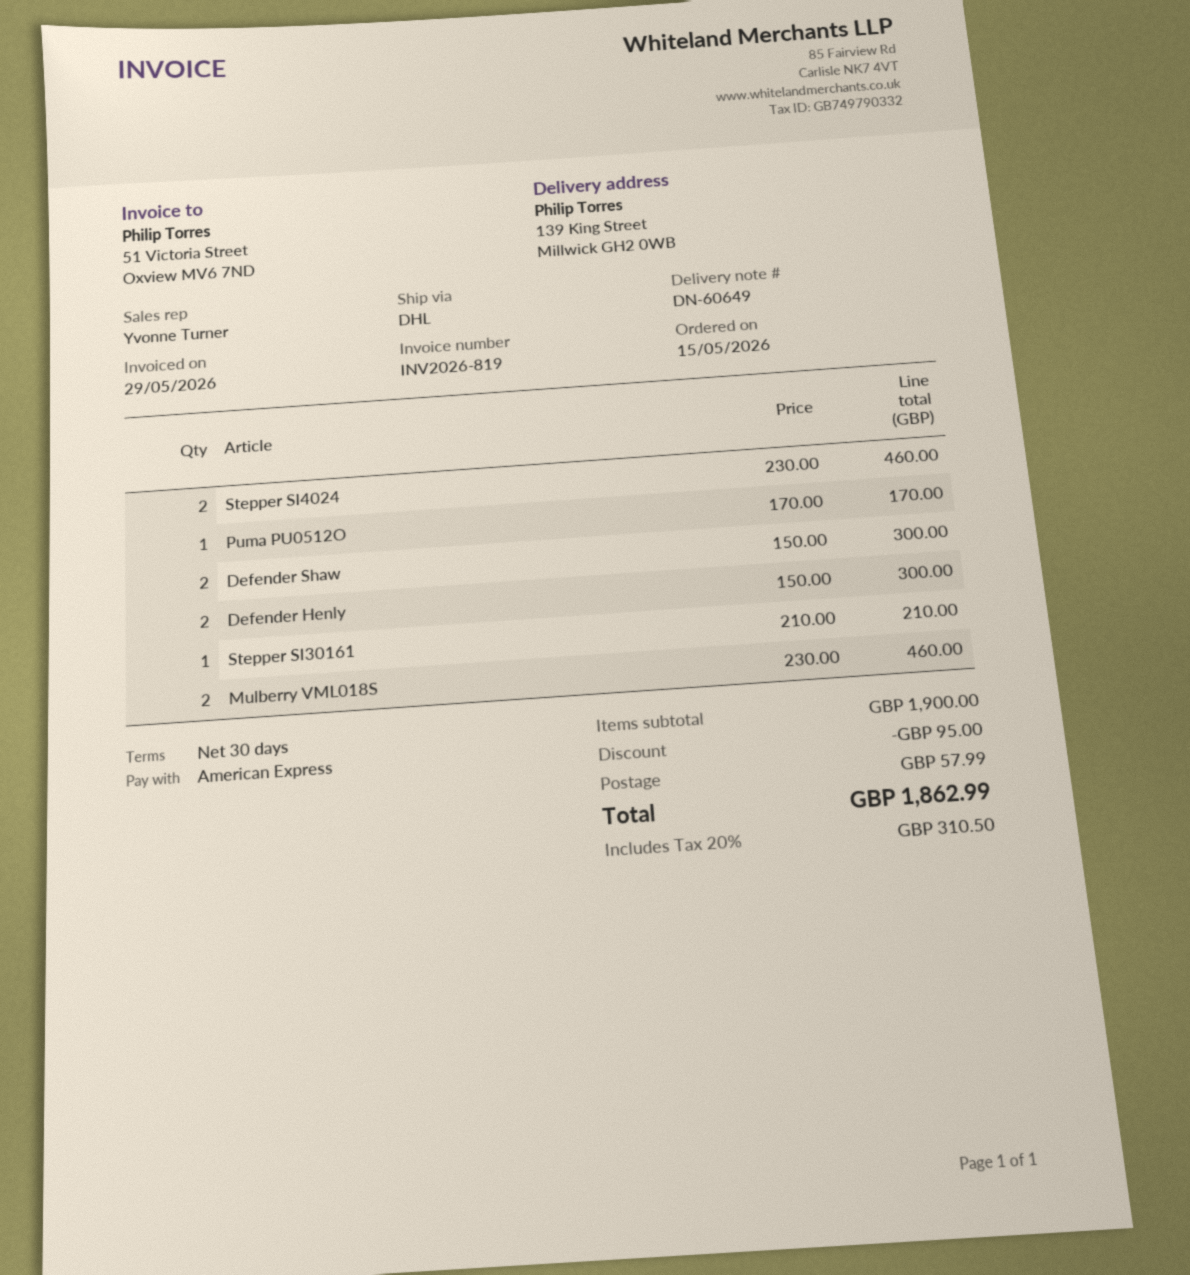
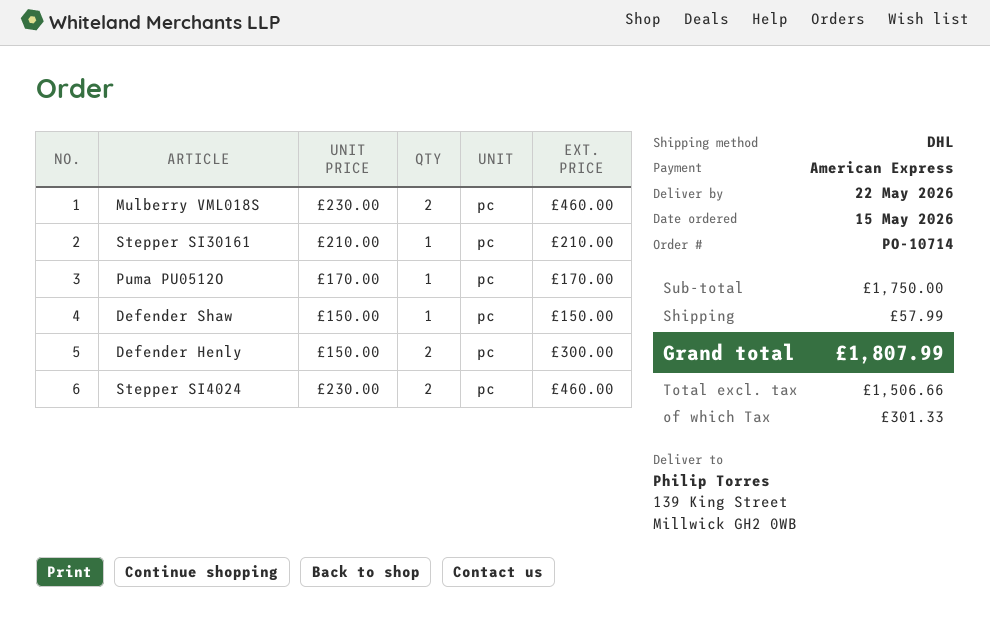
Defender Shaw: 2 x 150.00 = 300.00 -> 1 x 150.00 = 150.00
subtotal: 1900.00 -> 1750.00
discount: 95.00 -> none
tax: 310.50 -> 301.33
total: 1862.99 -> 1807.99

